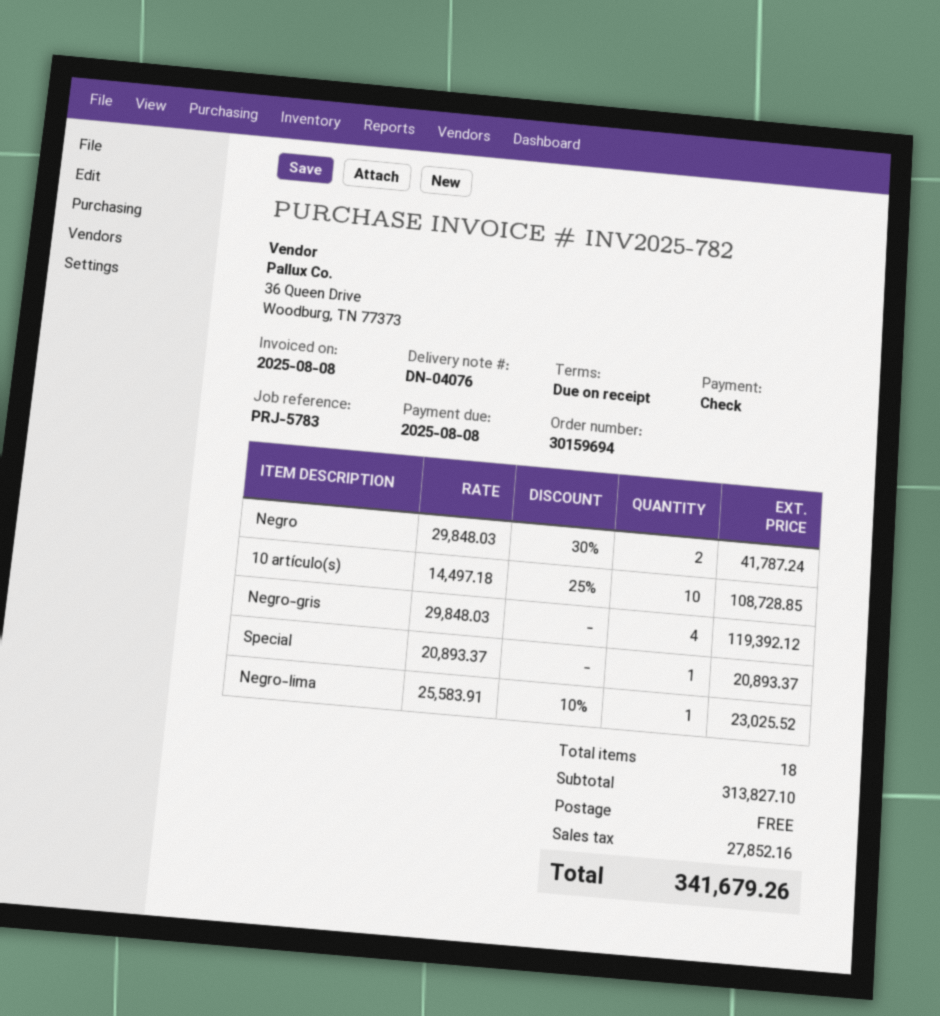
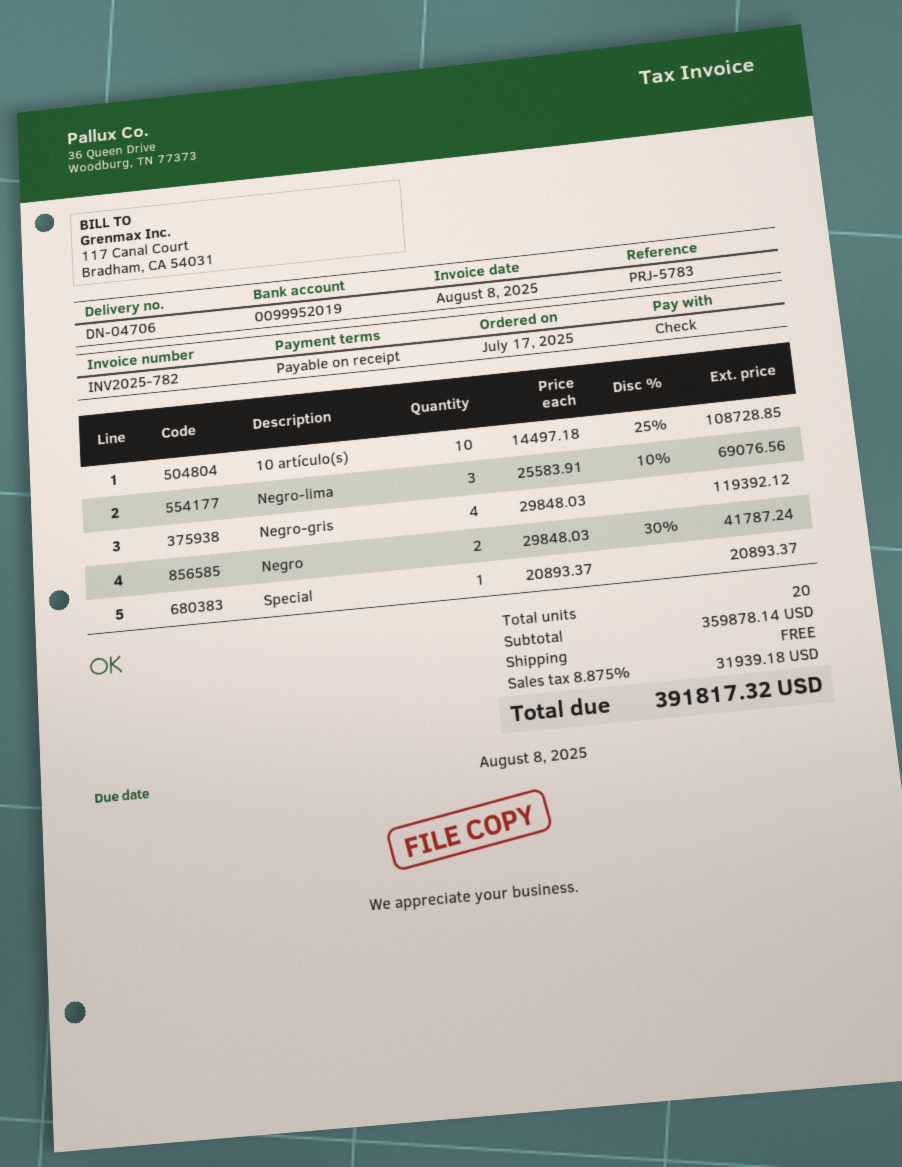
delivery note number: DN-04076 -> DN-04706
Negro-lima: 1 x 25583.91 - 10% = 23025.52 -> 3 x 25583.91 - 10% = 69076.56
total quantity: 18 -> 20
subtotal: 313827.10 -> 359878.14
tax: 27852.16 -> 31939.18
total: 341679.26 -> 391817.32

